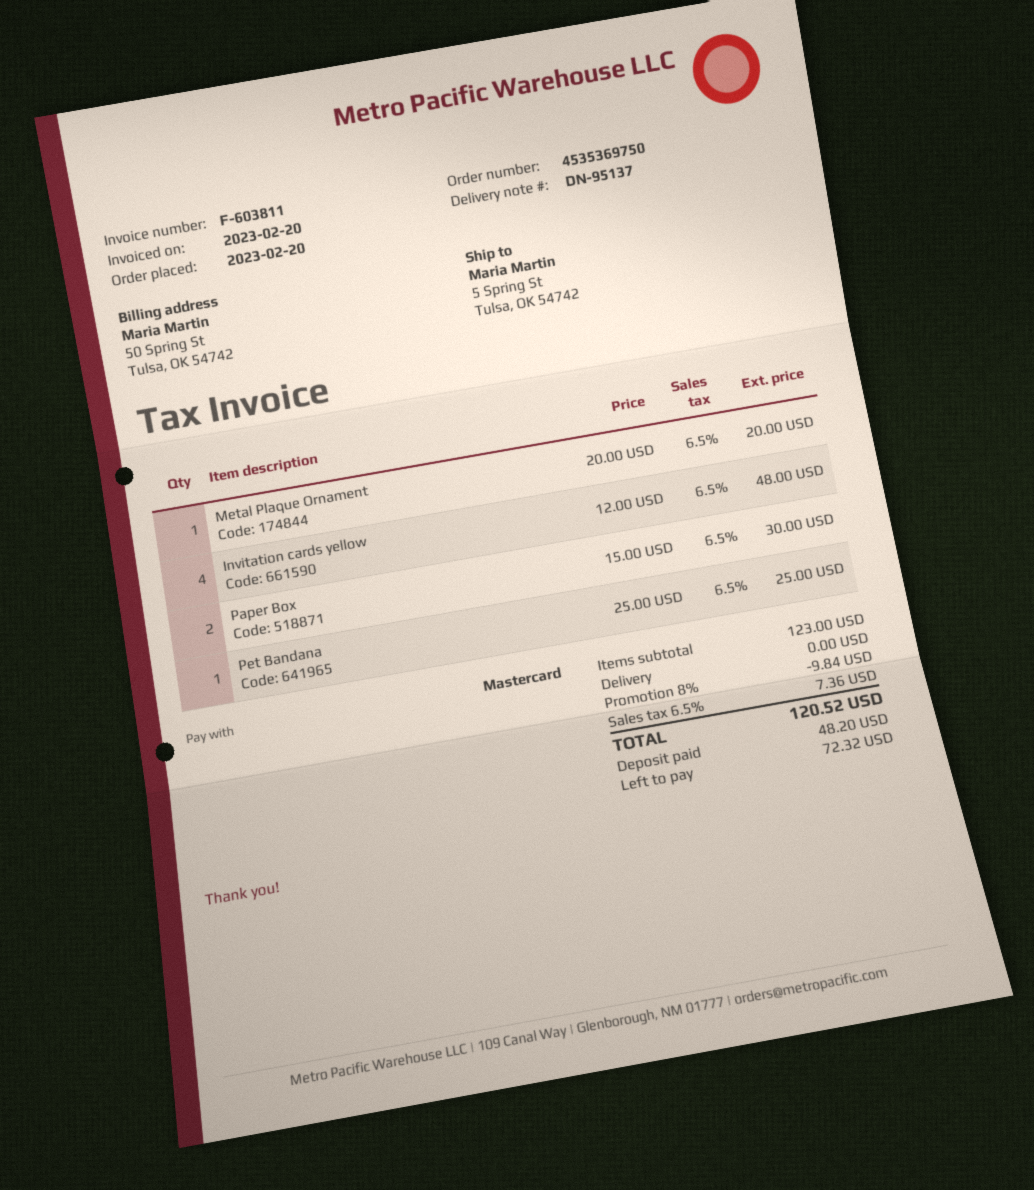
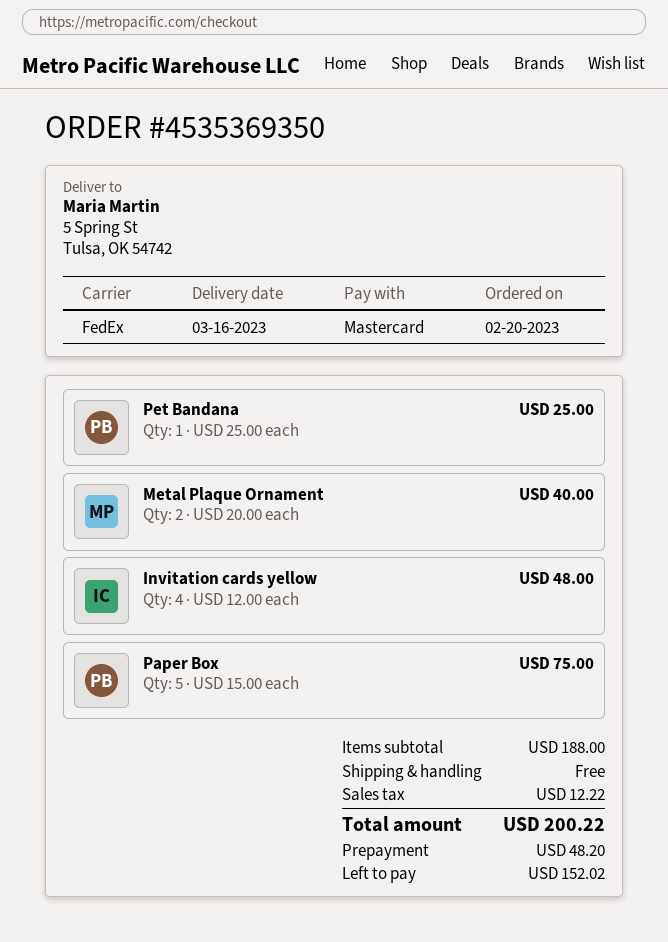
order number: 4535369750 -> 4535369350
Metal Plaque Ornament: 1 x 20.00 = 20.00 -> 2 x 20.00 = 40.00
Paper Box: 2 x 15.00 = 30.00 -> 5 x 15.00 = 75.00
subtotal: 123.00 -> 188.00
discount: 8% = 9.84 -> none
tax: 7.36 -> 12.22
total: 120.52 -> 200.22
balance: 72.32 -> 152.02

